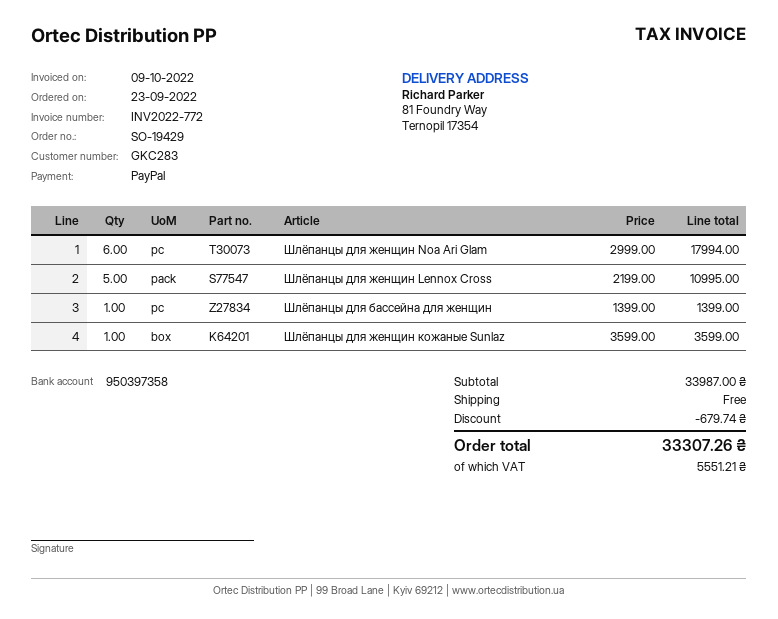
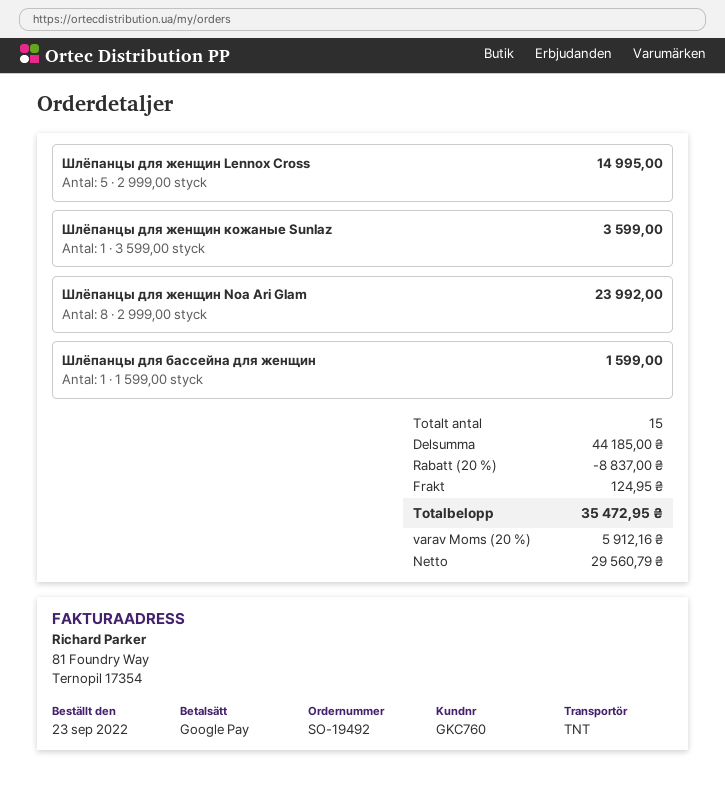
order number: SO-19429 -> SO-19492
customer number: GKC283 -> GKC760
payment method: PayPal -> Google Pay
Шлёпанцы для женщин Noa Ari Glam: 6 x 2999.00 = 17994.00 -> 8 x 2999.00 = 23992.00
Шлёпанцы для женщин Lennox Cross: 5 x 2199.00 = 10995.00 -> 5 x 2999.00 = 14995.00
Шлёпанцы для бассейна для женщин: 1 x 1399.00 = 1399.00 -> 1 x 1599.00 = 1599.00
subtotal: 33987.00 -> 44185.00
discount: 679.74 -> 8837.00
shipping: 0.00 -> 124.95
tax: 5551.21 -> 5912.16
total: 33307.26 -> 35472.95

